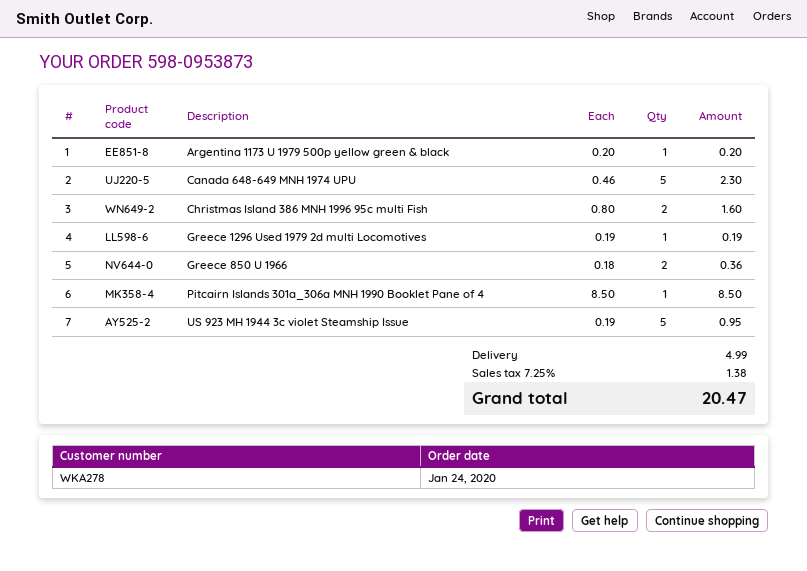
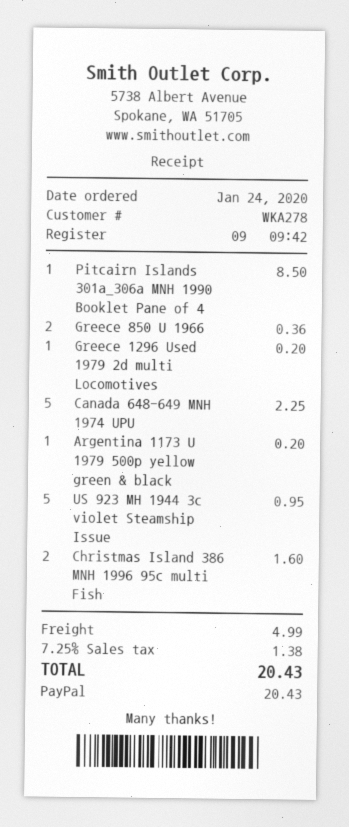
Canada 648-649 MNH 1974 UPU: 5 for 2.30 -> 5 for 2.25
Greece 1296 Used 1979 2d multi Locomotives: 1 for 0.19 -> 1 for 0.20
total: 20.47 -> 20.43

